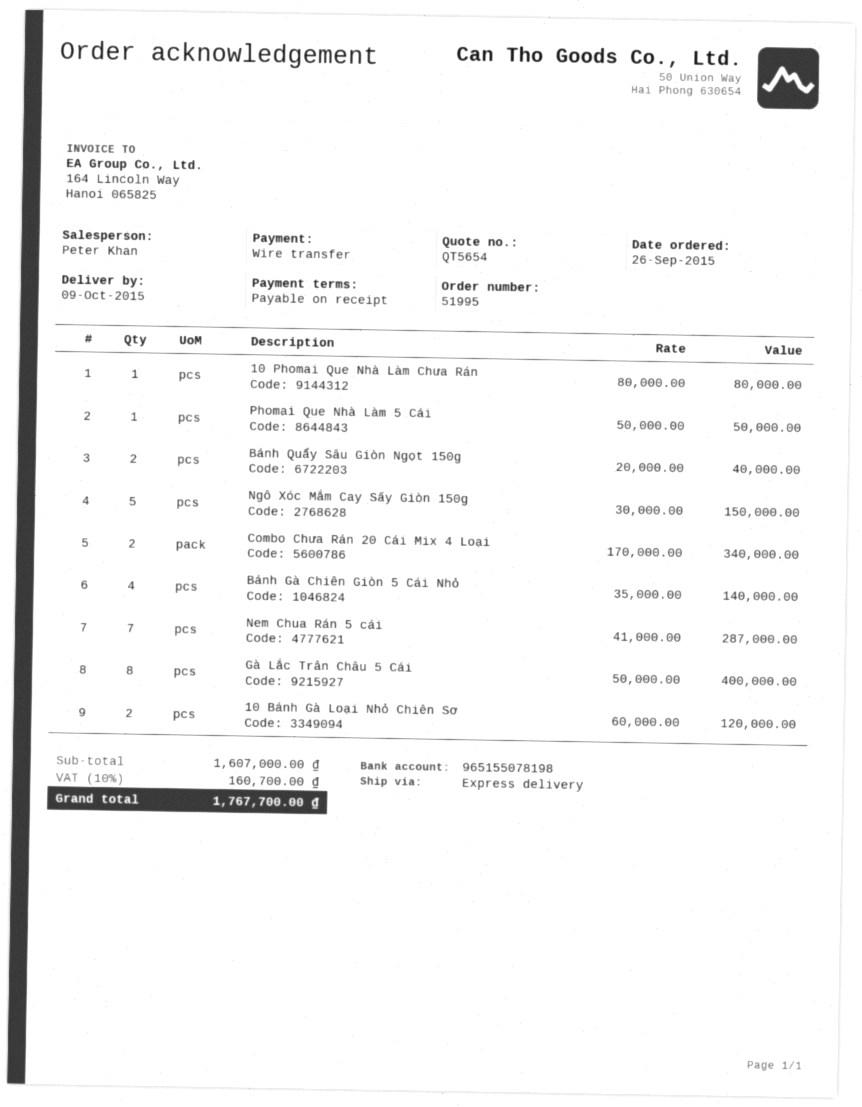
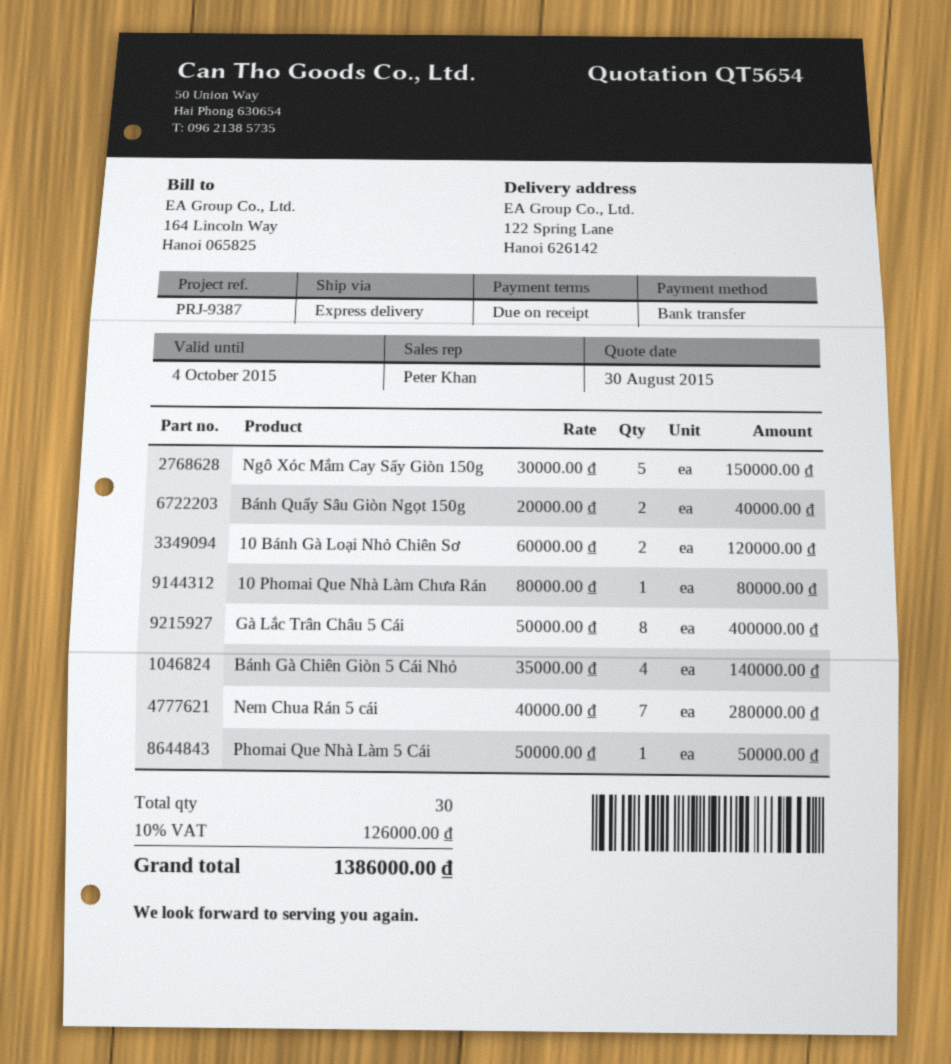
Combo Chưa Rán 20 Cái Mix 4 Loại: 2 x 170000.00 = 340000.00 -> none
Nem Chua Rán 5 cái: 7 x 41000.00 = 287000.00 -> 7 x 40000.00 = 280000.00
tax: 10% = 160700.00 -> 10% = 126000.00
total: 1767700.00 -> 1386000.00

